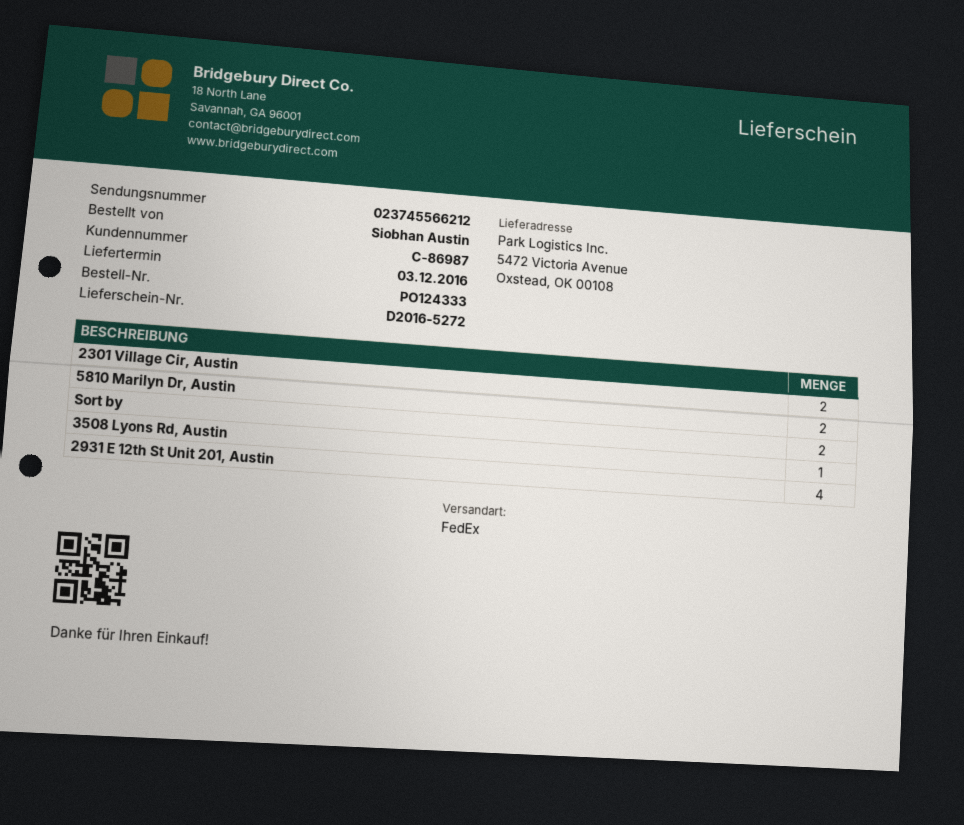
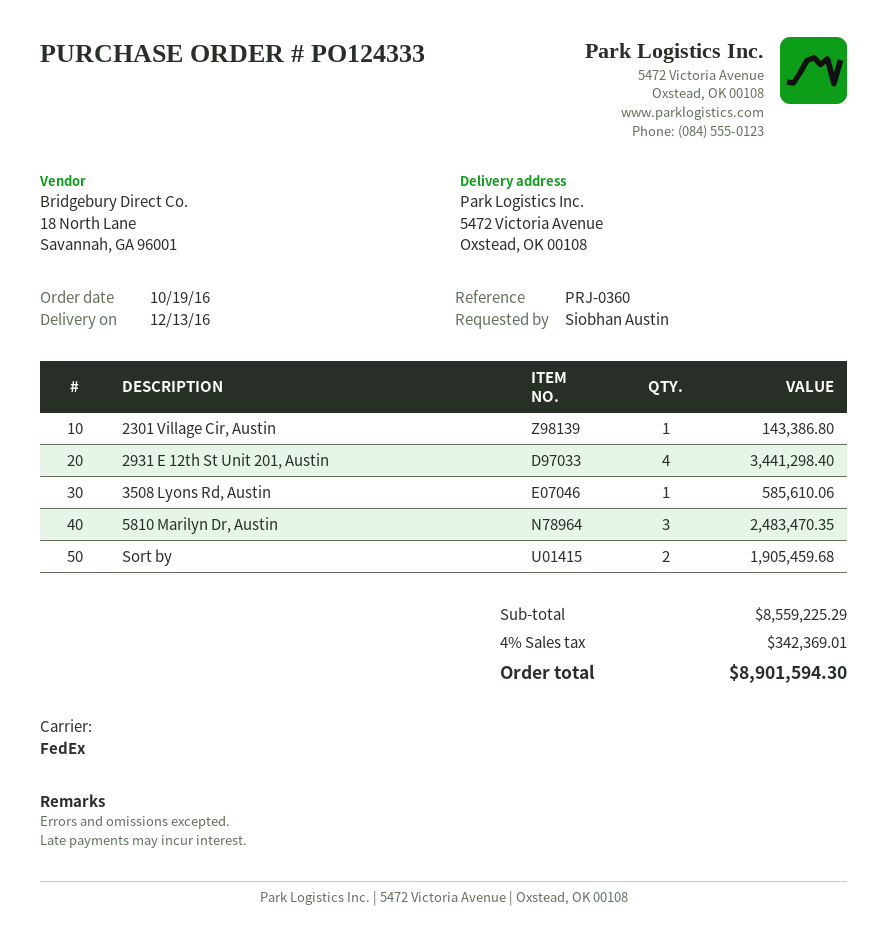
delivery date: 2016-12-03 -> 2016-12-13
2301 Village Cir, Austin: 2 -> 1
5810 Marilyn Dr, Austin: 2 -> 3

